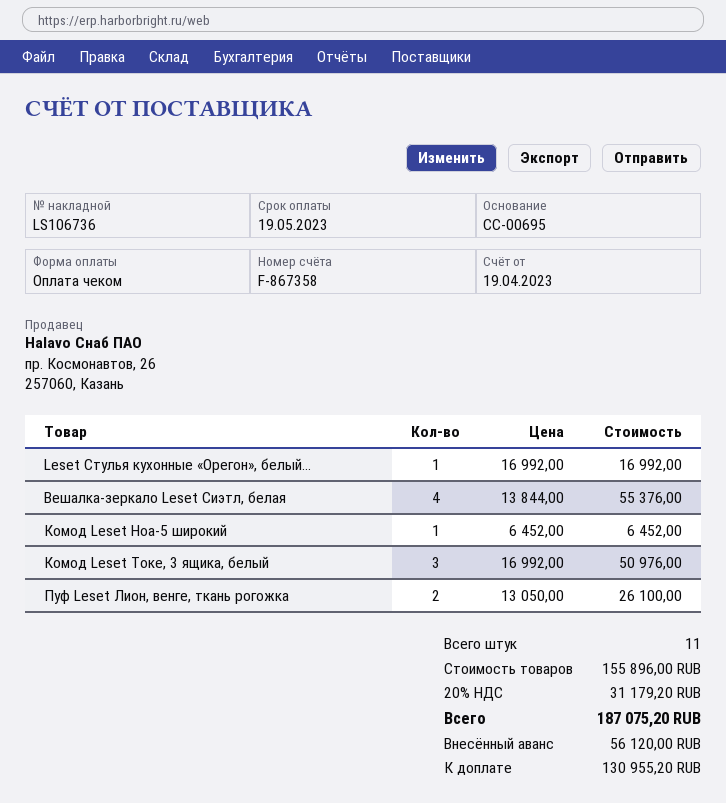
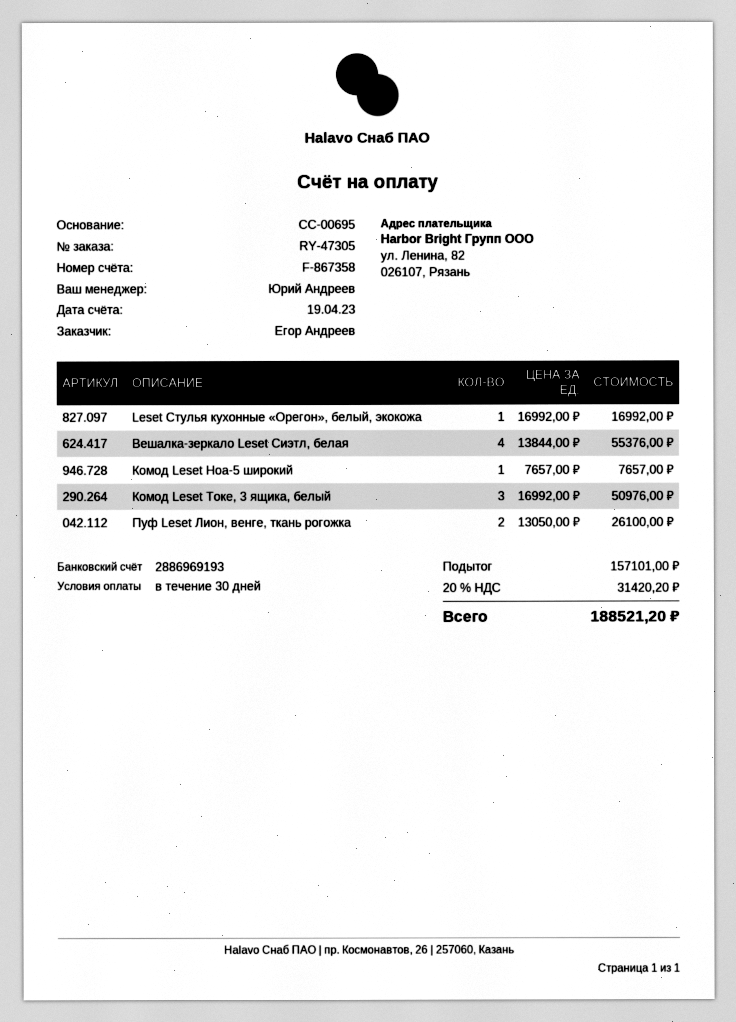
Комод Leset Ноа-5 широкий: 1 x 6452.00 = 6452.00 -> 1 x 7657.00 = 7657.00
subtotal: 155896.00 -> 157101.00
tax: 20% = 31179.20 -> 20% = 31420.20
total: 187075.20 -> 188521.20

